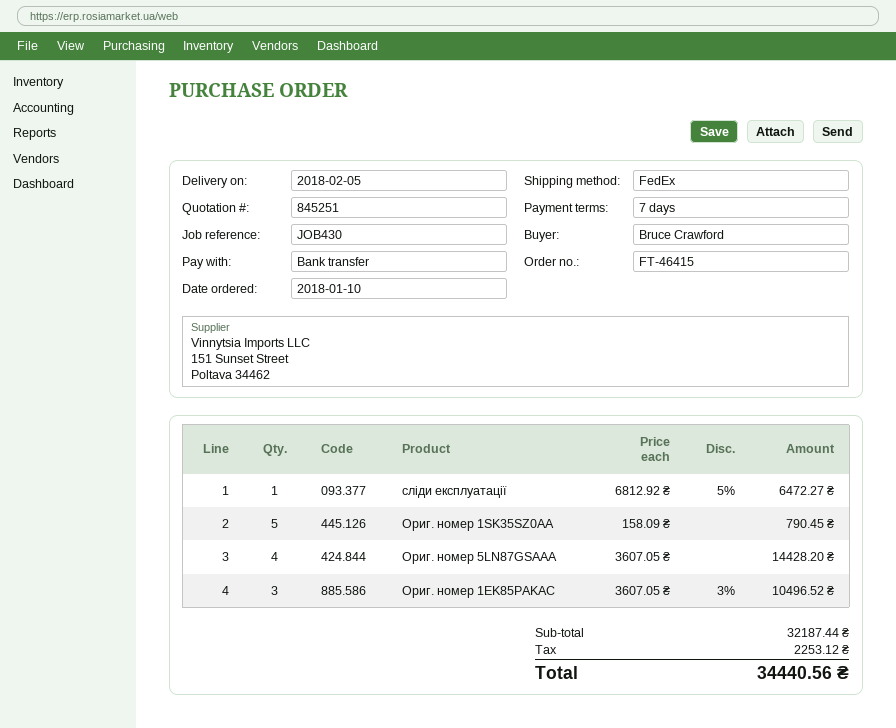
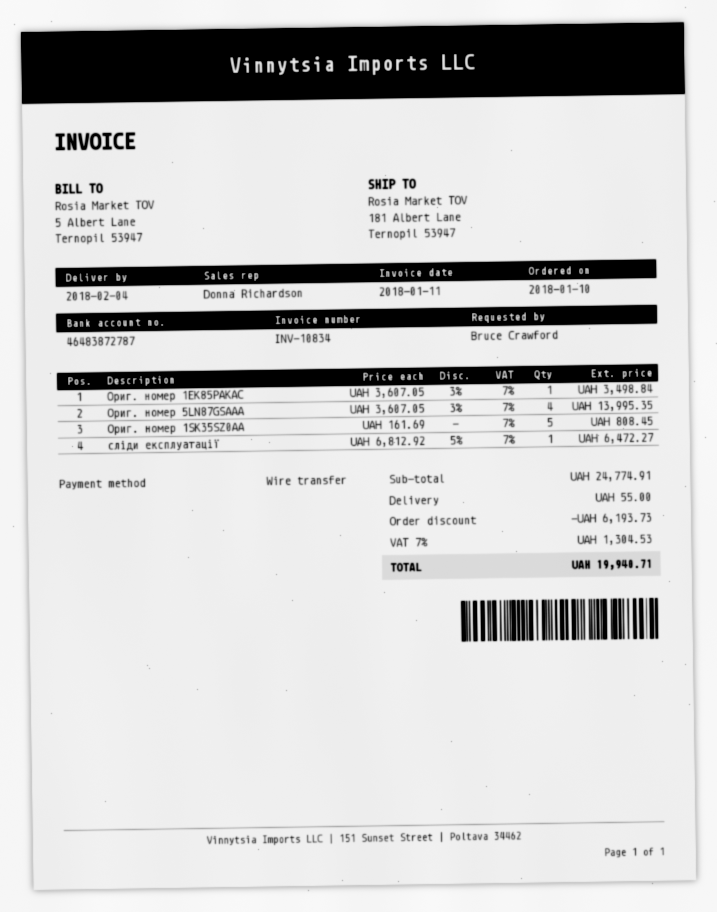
delivery date: 2018-02-05 -> 2018-02-04
Ориг. номер 1SK35SZ0AA: 5 x 158.09 = 790.45 -> 5 x 161.69 = 808.45
Ориг. номер 5LN87GSAAA: 4 x 3607.05 = 14428.20 -> 4 x 3607.05 - 3% = 13995.35
Ориг. номер 1EK85PAKAC: 3 x 3607.05 - 3% = 10496.52 -> 1 x 3607.05 - 3% = 3498.84
subtotal: 32187.44 -> 24774.91
discount: none -> 6193.73
shipping: none -> 55.00
tax: 2253.12 -> 1304.53
total: 34440.56 -> 19940.71

